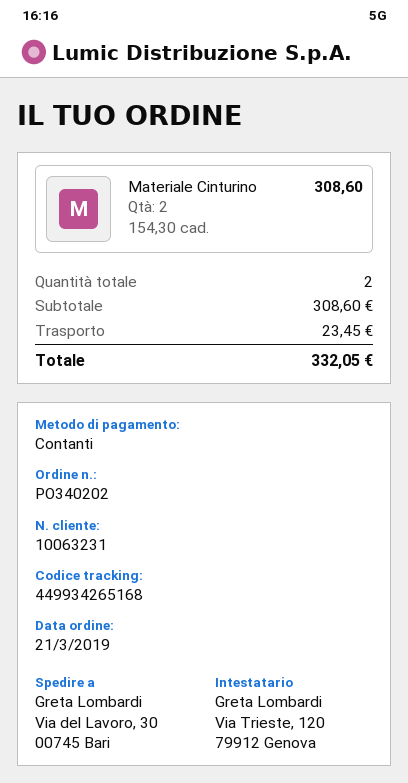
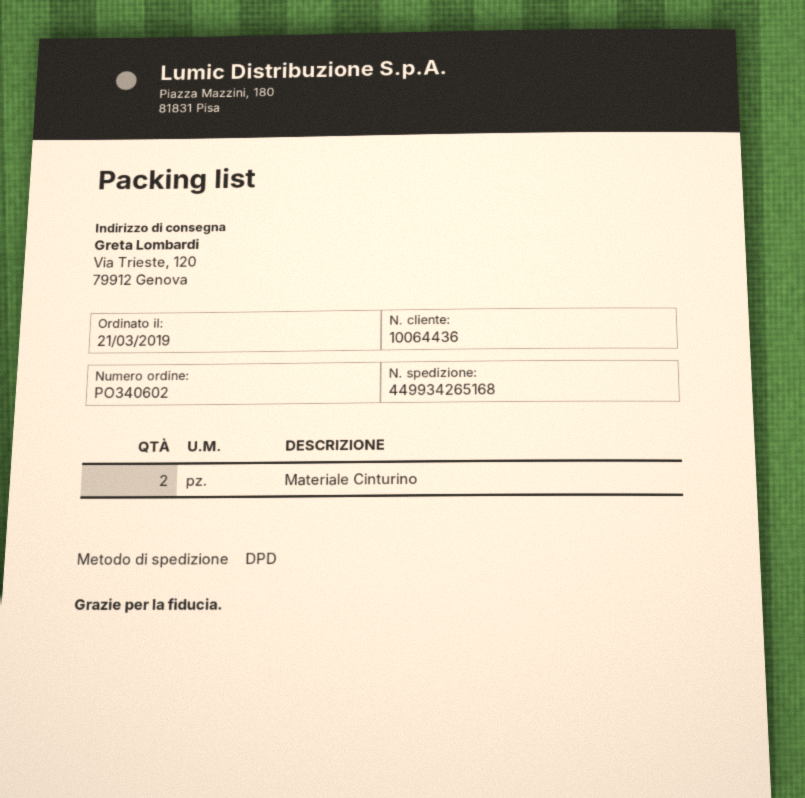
order number: PO340202 -> PO340602
customer number: 10063231 -> 10064436
ship to: Via del Lavoro, 30, 00745 Bari -> Via Trieste, 120, 79912 Genova

